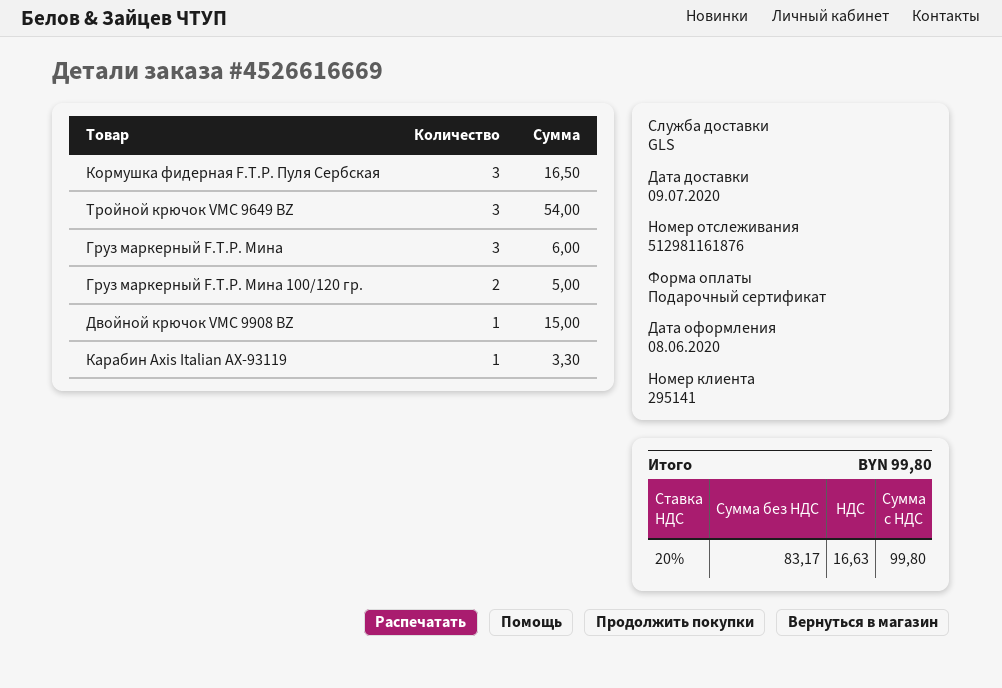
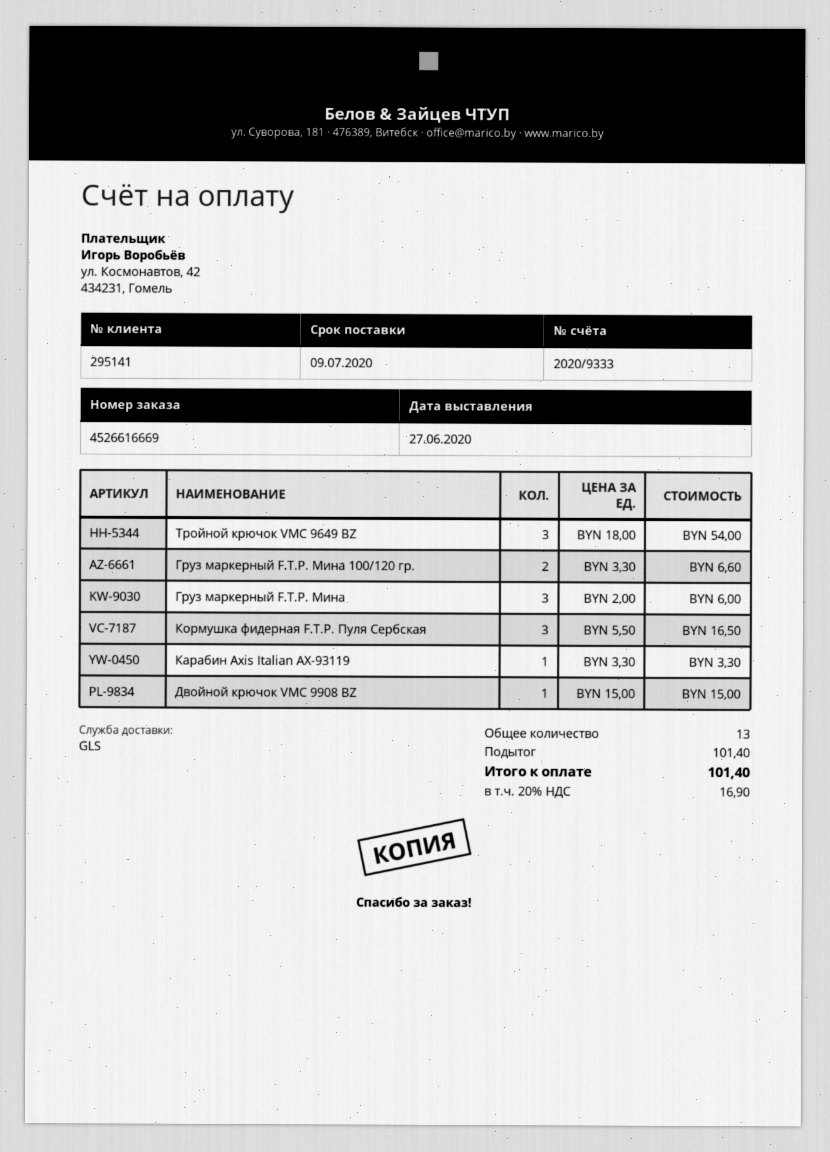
Груз маркерный F.T.P. Мина 100/120 гр.: 2 for 5.00 -> 2 for 6.60
tax: 20% = 16.63 -> 20% = 16.90
total: 99.80 -> 101.40

